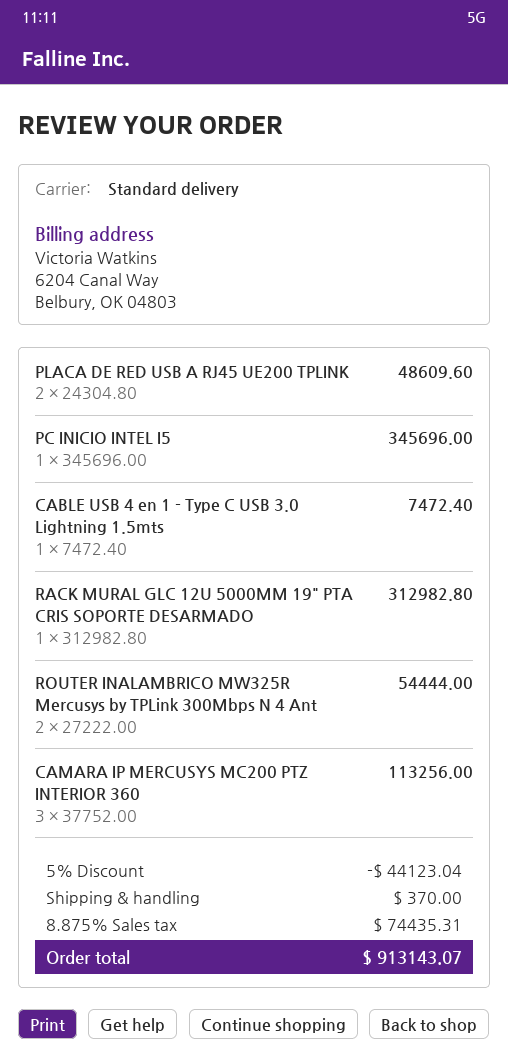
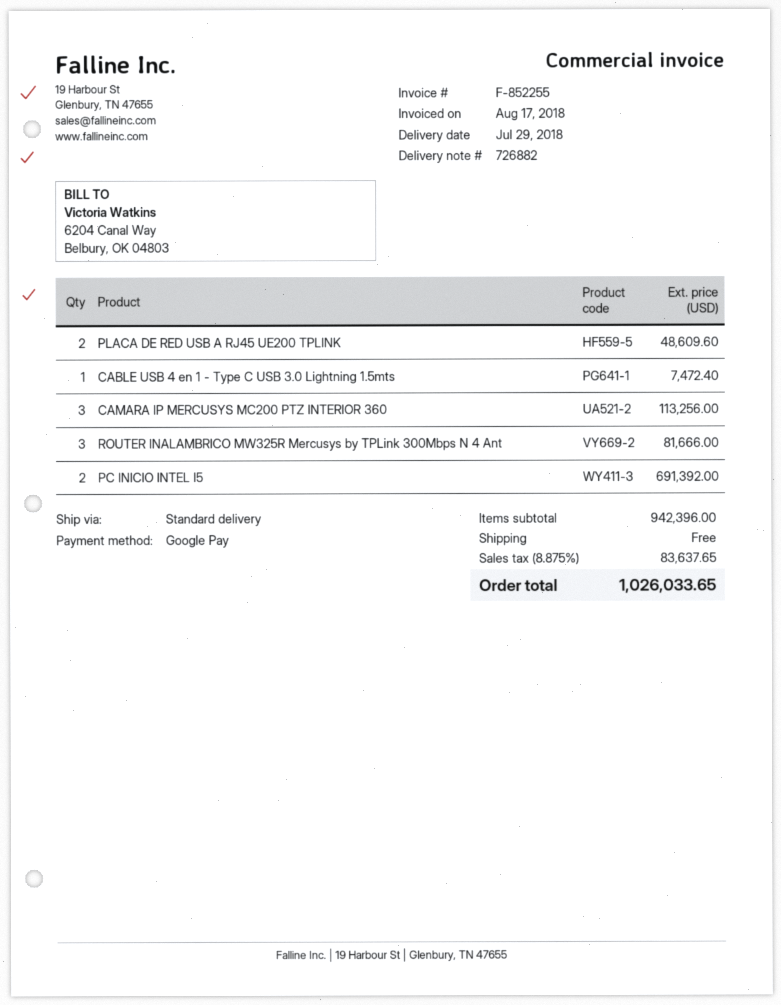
PC INICIO INTEL I5: 1 for 345696.00 -> 2 for 691392.00
RACK MURAL GLC 12U 5000MM 19" PTA CRIS SOPORTE DESARMADO: 1 for 312982.80 -> none
ROUTER INALAMBRICO MW325R Mercusys by TPLink 300Mbps N 4 Ant: 2 for 54444.00 -> 3 for 81666.00
discount: 5% = 44123.04 -> none
shipping: 370.00 -> 0.00
tax: 8.875% = 74435.31 -> 8.875% = 83637.65
total: 913143.07 -> 1026033.65

